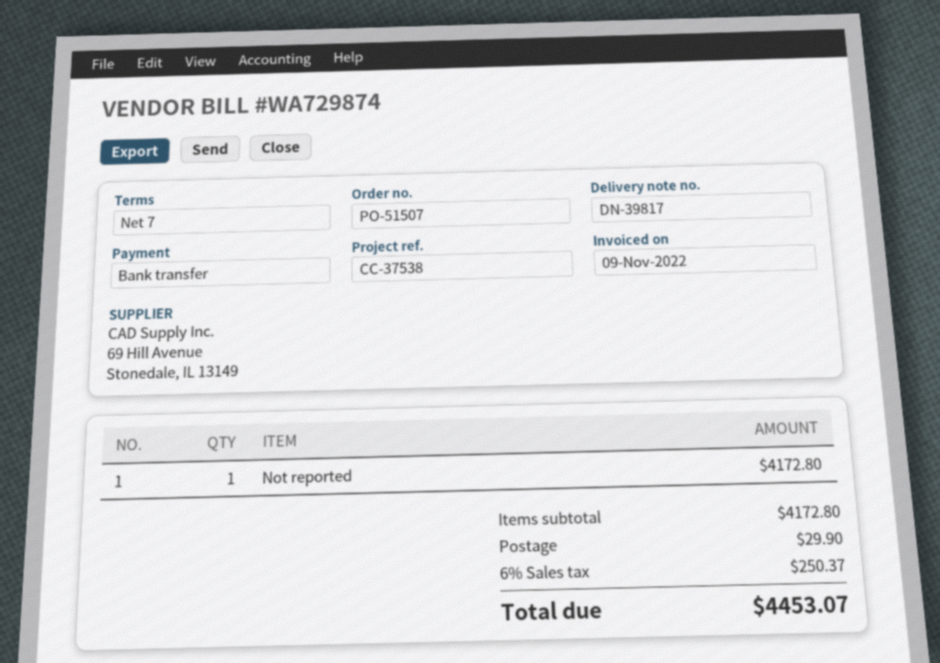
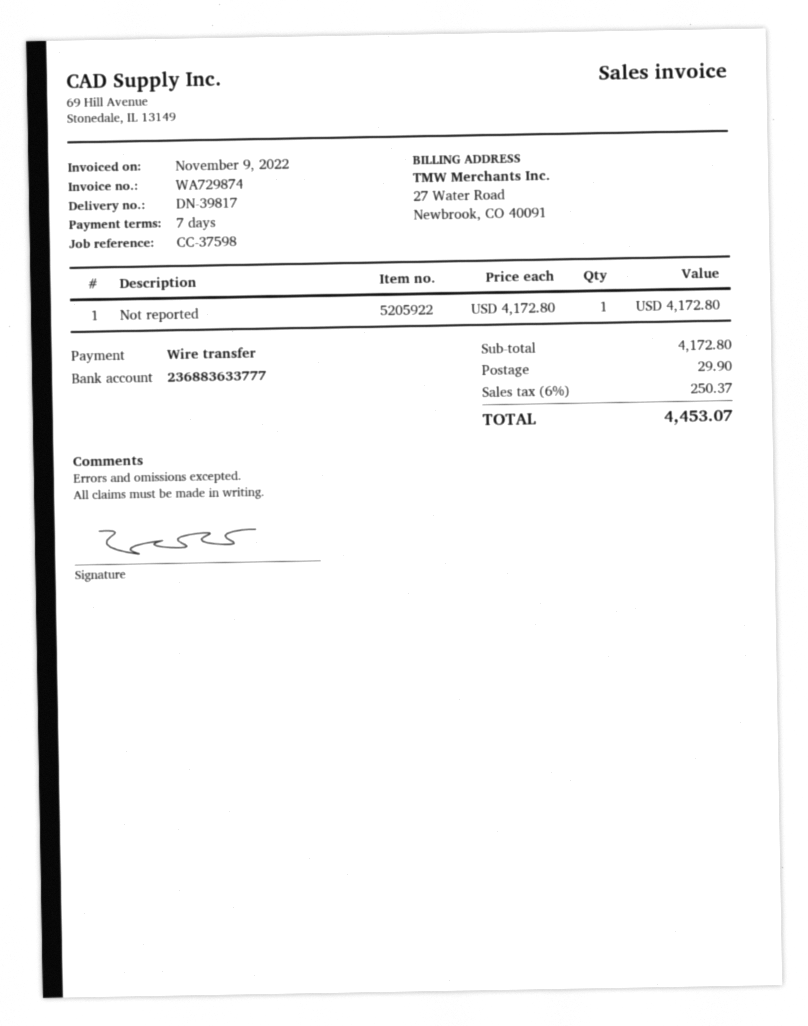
reference: CC-37538 -> CC-37598

